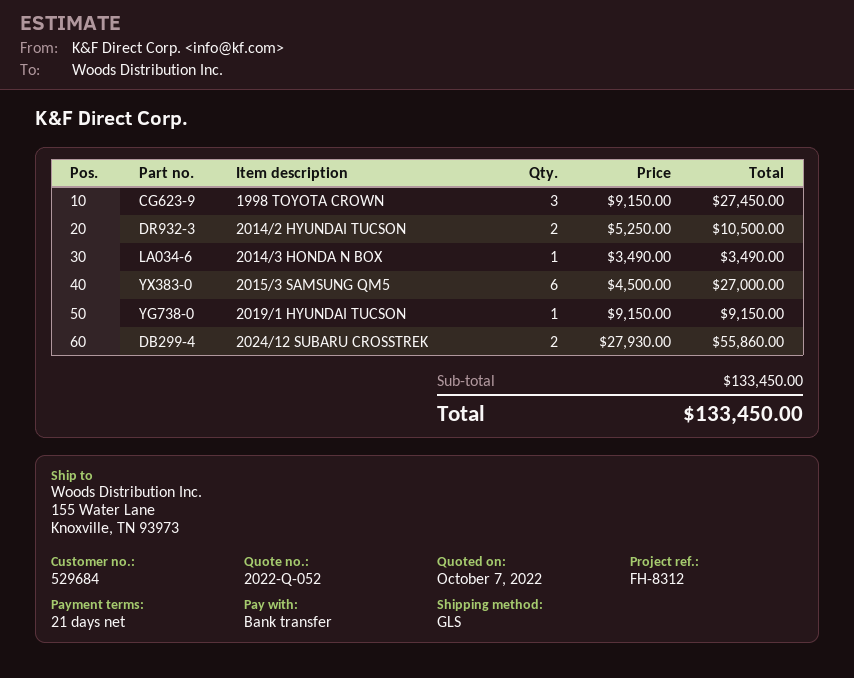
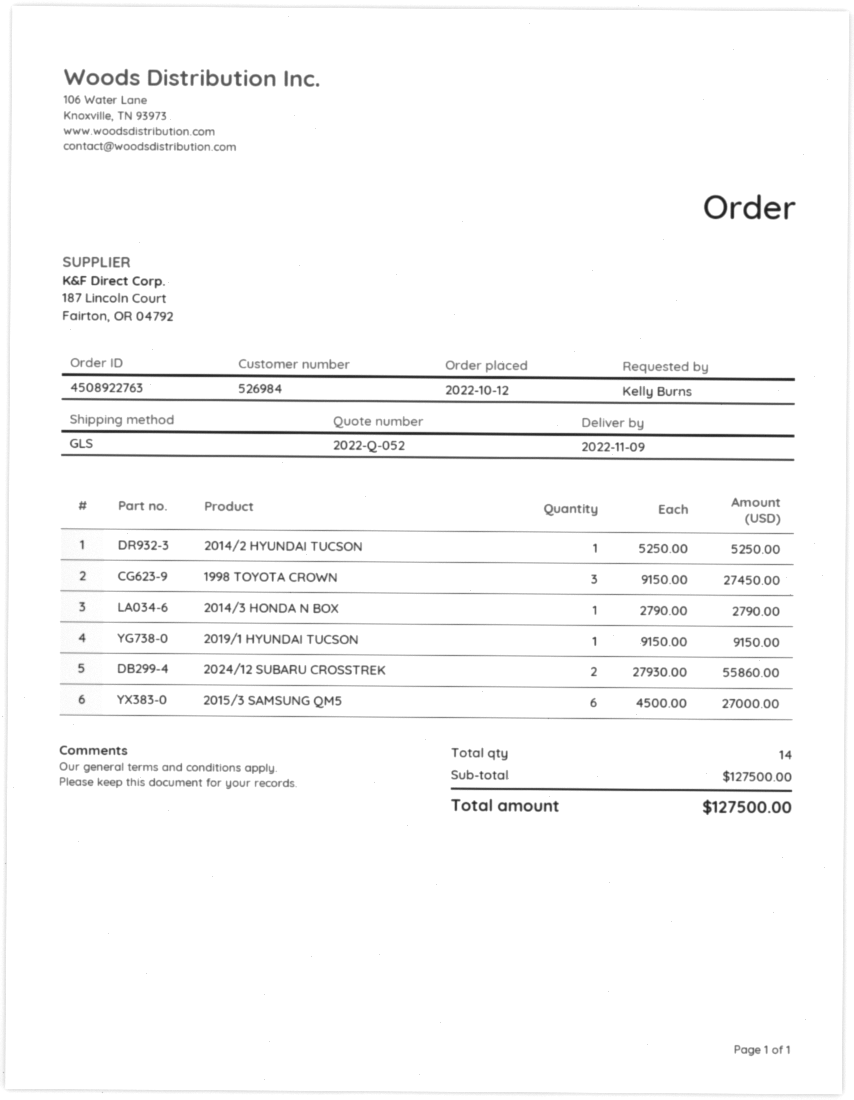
customer number: 529684 -> 526984
2014/2 HYUNDAI TUCSON: 2 x 5250.00 = 10500.00 -> 1 x 5250.00 = 5250.00
2014/3 HONDA N BOX: 1 x 3490.00 = 3490.00 -> 1 x 2790.00 = 2790.00
subtotal: 133450.00 -> 127500.00
total: 133450.00 -> 127500.00

